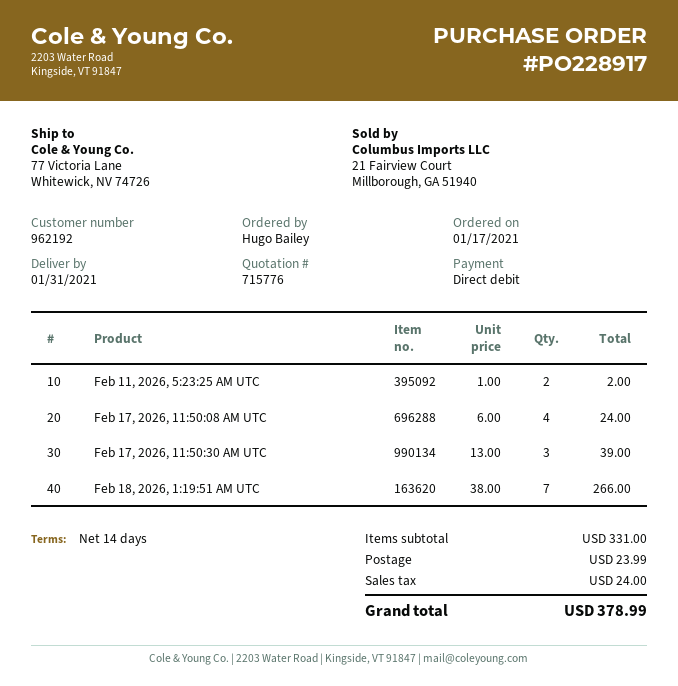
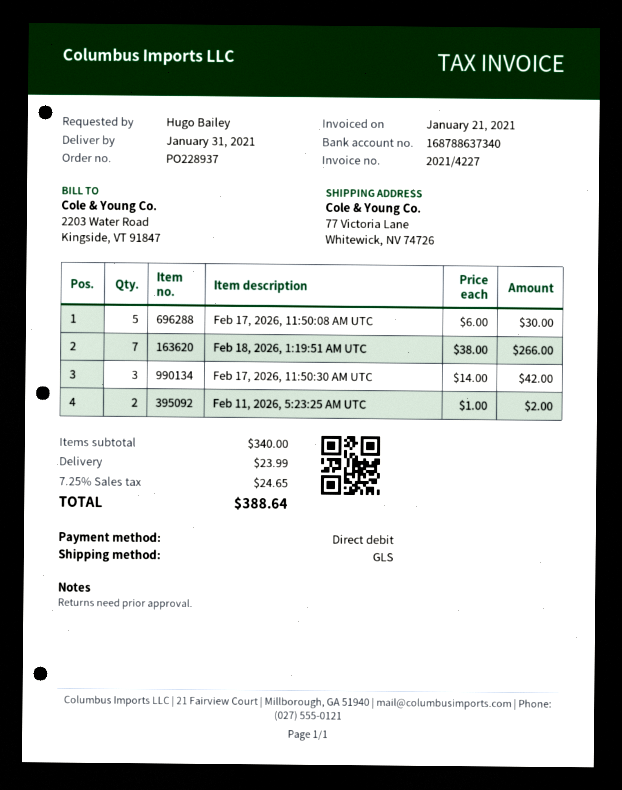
order number: PO228917 -> PO228937
Feb 17, 2026, 11:50:08 AM UTC: 4 x 6.00 = 24.00 -> 5 x 6.00 = 30.00
Feb 17, 2026, 11:50:30 AM UTC: 3 x 13.00 = 39.00 -> 3 x 14.00 = 42.00
subtotal: 331.00 -> 340.00
tax: 24.00 -> 24.65
total: 378.99 -> 388.64

